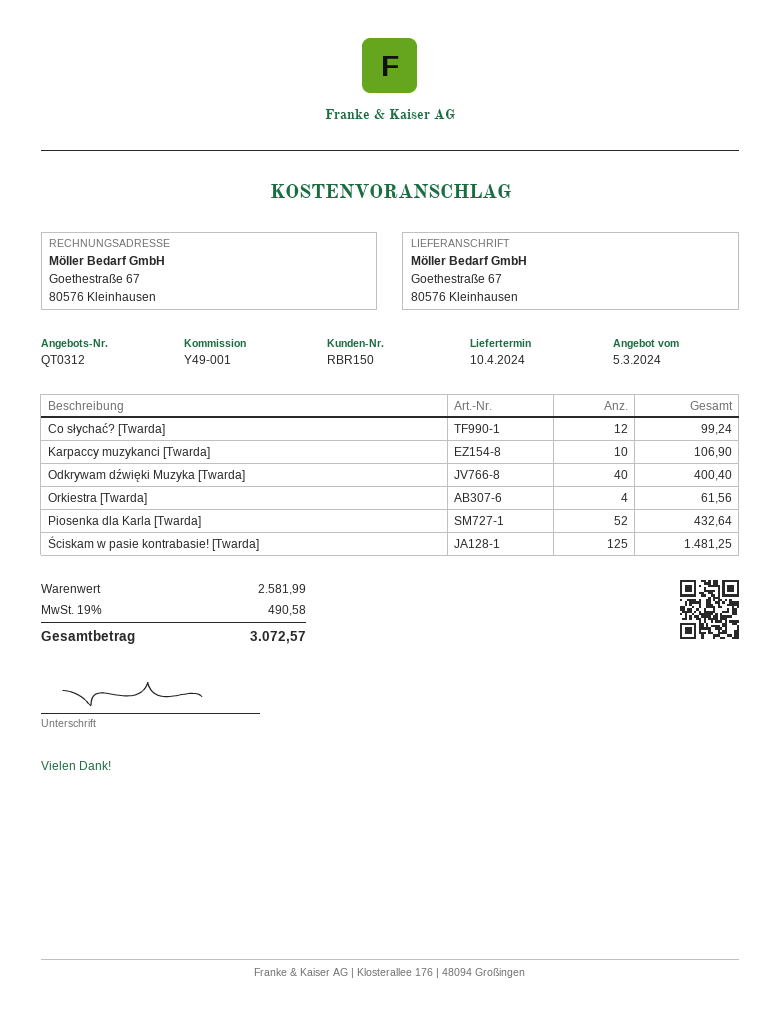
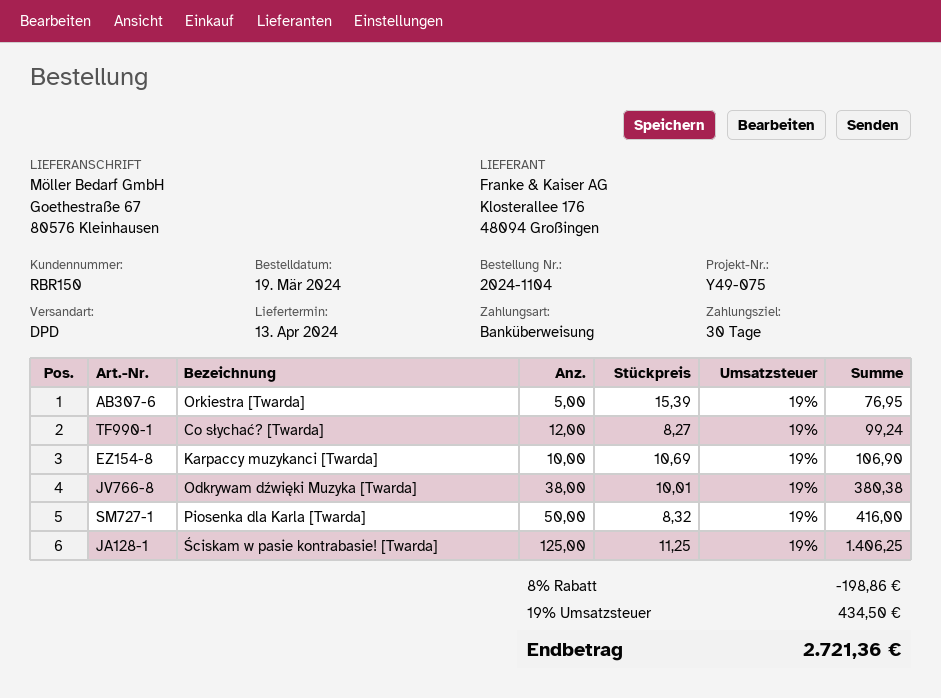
delivery date: 2024-04-10 -> 2024-04-13
reference: Y49-001 -> Y49-075
Odkrywam dźwięki Muzyka [Twarda]: 40 for 400.40 -> 38 for 380.38
Orkiestra [Twarda]: 4 for 61.56 -> 5 for 76.95
Piosenka dla Karla [Twarda]: 52 for 432.64 -> 50 for 416.00
Ściskam w pasie kontrabasie! [Twarda]: 125 for 1481.25 -> 125 for 1406.25
discount: none -> 8% = 198.86
tax: 19% = 490.58 -> 19% = 434.50
total: 3072.57 -> 2721.36

